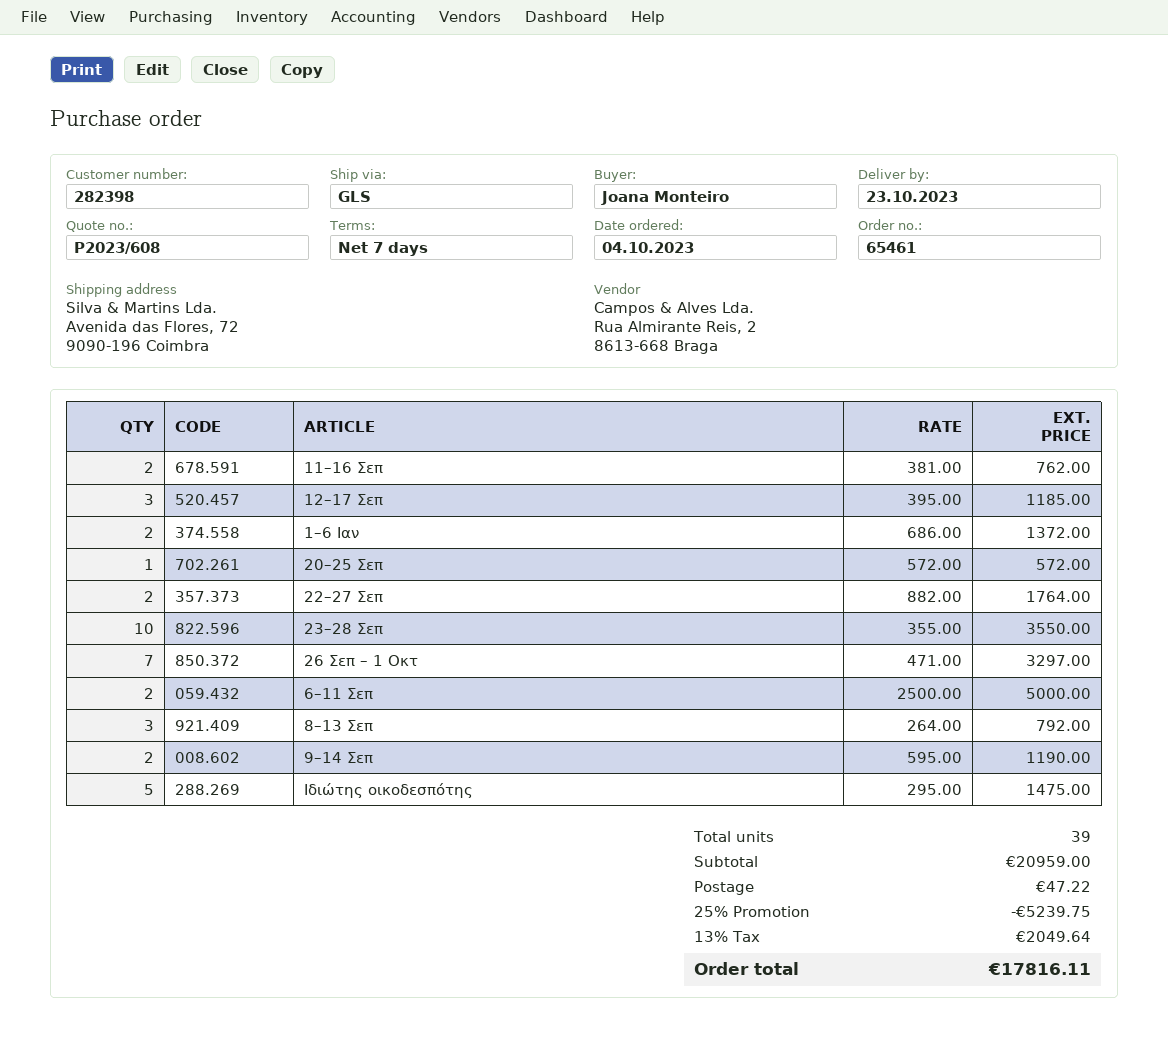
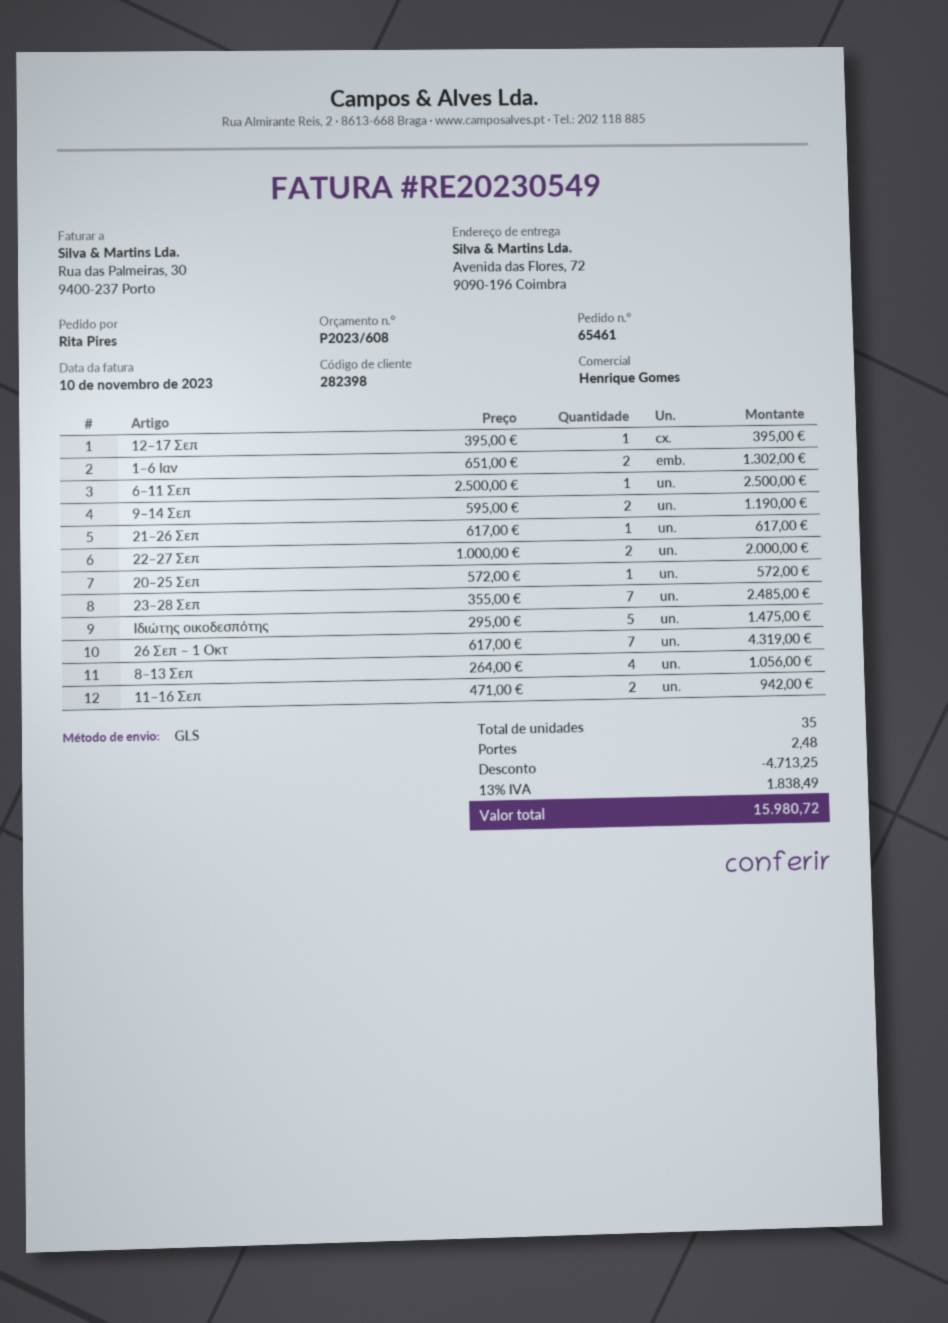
ordered by: Joana Monteiro -> Rita Pires
11–16 Σεπ: 2 x 381.00 = 762.00 -> 2 x 471.00 = 942.00
12–17 Σεπ: 3 x 395.00 = 1185.00 -> 1 x 395.00 = 395.00
1–6 Ιαν: 2 x 686.00 = 1372.00 -> 2 x 651.00 = 1302.00
22–27 Σεπ: 2 x 882.00 = 1764.00 -> 2 x 1000.00 = 2000.00
23–28 Σεπ: 10 x 355.00 = 3550.00 -> 7 x 355.00 = 2485.00
26 Σεπ – 1 Οκτ: 7 x 471.00 = 3297.00 -> 7 x 617.00 = 4319.00
6–11 Σεπ: 2 x 2500.00 = 5000.00 -> 1 x 2500.00 = 2500.00
8–13 Σεπ: 3 x 264.00 = 792.00 -> 4 x 264.00 = 1056.00
21–26 Σεπ: none -> 1 x 617.00 = 617.00
total quantity: 39 -> 35
discount: 5239.75 -> 4713.25
shipping: 47.22 -> 2.48
tax: 13% = 2049.64 -> 13% = 1838.49
total: 17816.11 -> 15980.72

